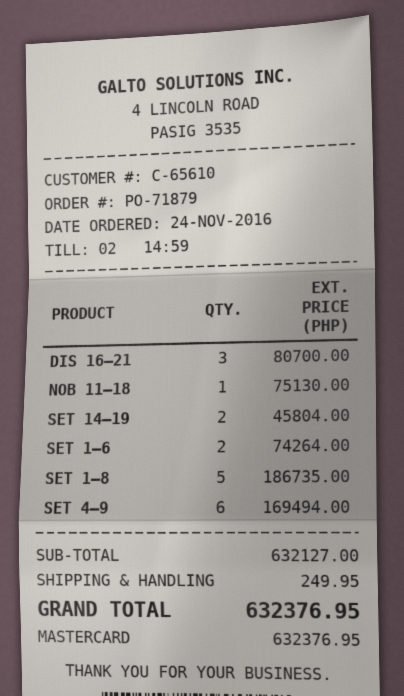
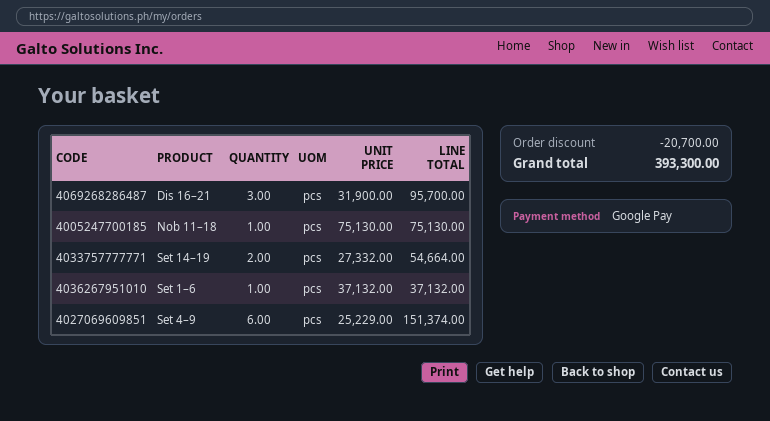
payment method: Mastercard -> Google Pay
DIS 16–21: 3 for 80700.00 -> 3 for 95700.00
SET 14–19: 2 for 45804.00 -> 2 for 54664.00
SET 1–6: 2 for 74264.00 -> 1 for 37132.00
SET 1–8: 5 for 186735.00 -> none
SET 4–9: 6 for 169494.00 -> 6 for 151374.00
discount: none -> 20700.00
shipping: 249.95 -> none
total: 632376.95 -> 393300.00

